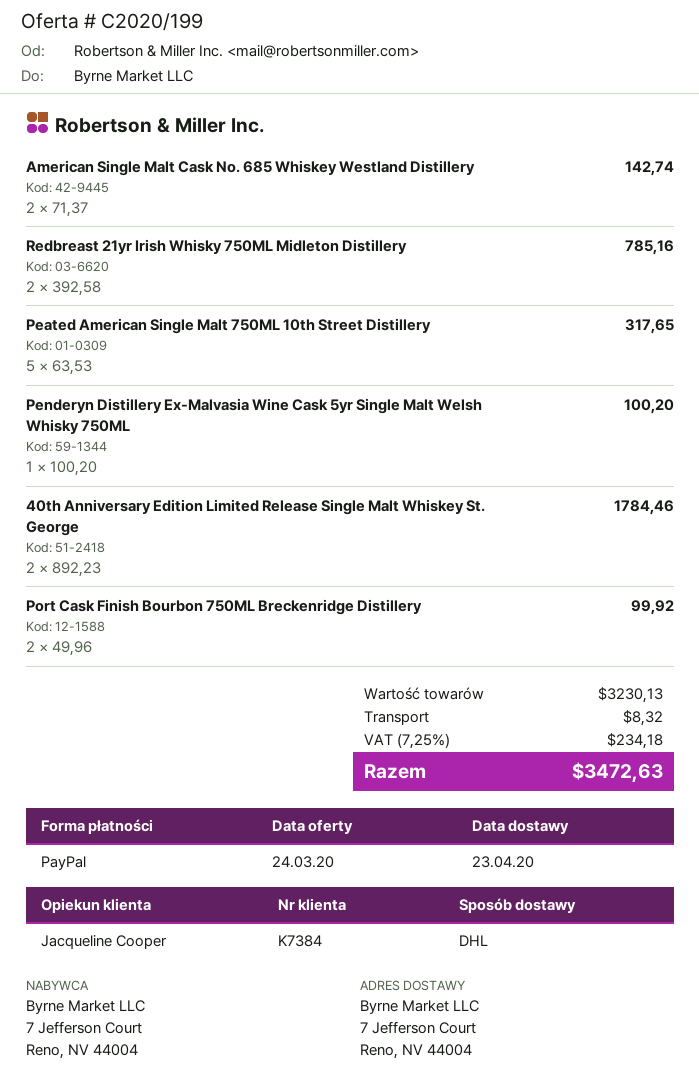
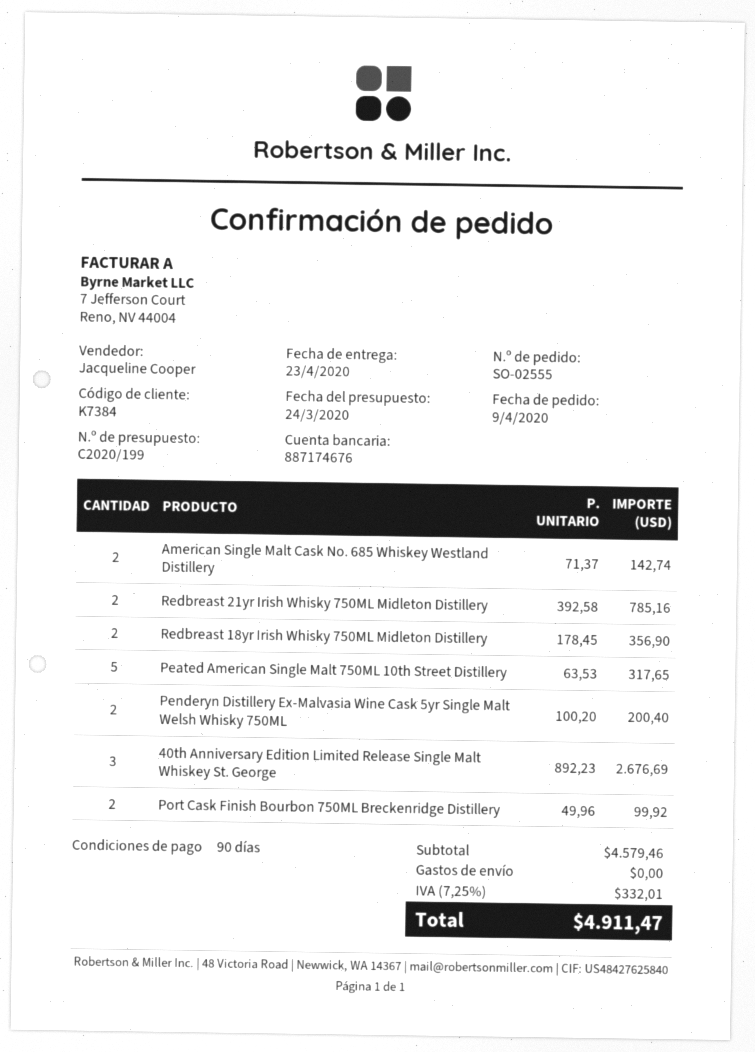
Penderyn Distillery Ex-Malvasia Wine Cask 5yr Single Malt Welsh Whisky 750ML: 1 x 100.20 = 100.20 -> 2 x 100.20 = 200.40
40th Anniversary Edition Limited Release Single Malt Whiskey St. George: 2 x 892.23 = 1784.46 -> 3 x 892.23 = 2676.69
Redbreast 18yr Irish Whisky 750ML Midleton Distillery: none -> 2 x 178.45 = 356.90
subtotal: 3230.13 -> 4579.46
shipping: 8.32 -> 0.00
tax: 7.25% = 234.18 -> 7.25% = 332.01
total: 3472.63 -> 4911.47

